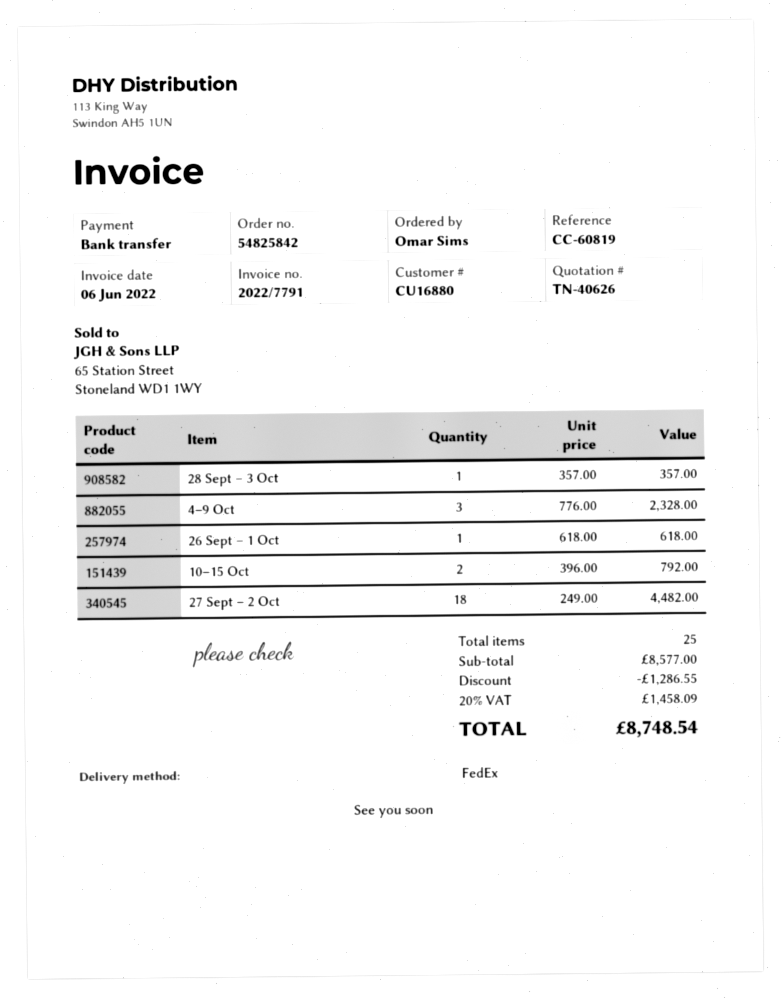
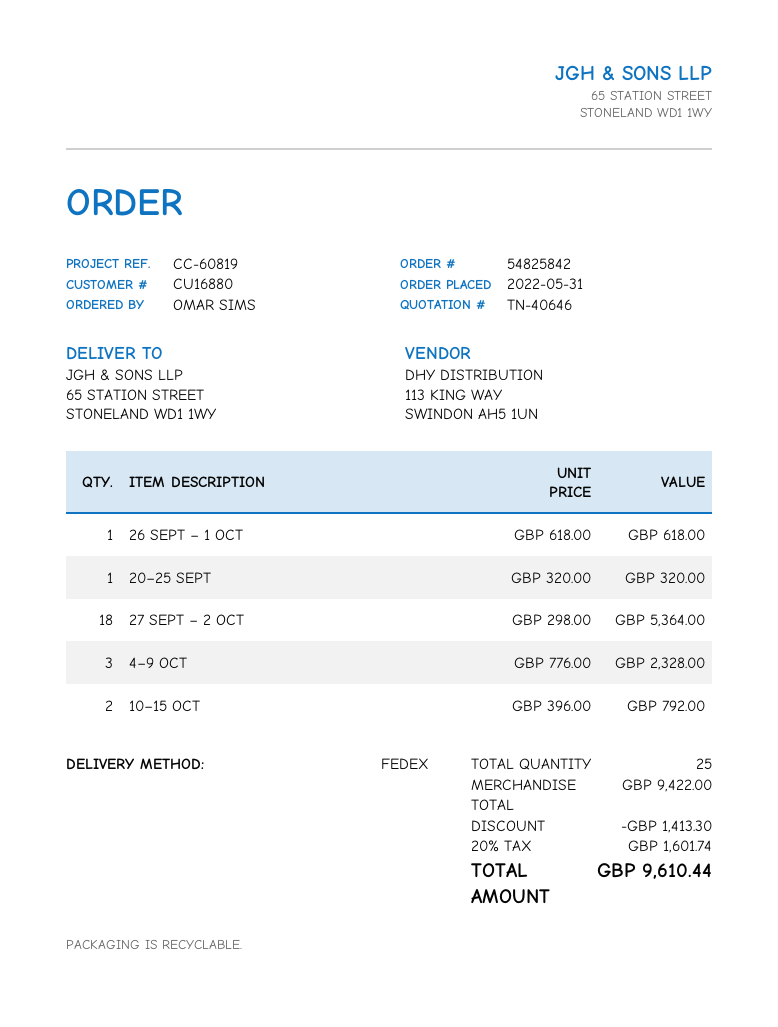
quote number: TN-40626 -> TN-40646
28 Sept – 3 Oct: 1 x 357.00 = 357.00 -> none
27 Sept – 2 Oct: 18 x 249.00 = 4482.00 -> 18 x 298.00 = 5364.00
20–25 SEPT: none -> 1 x 320.00 = 320.00
subtotal: 8577.00 -> 9422.00
discount: 1286.55 -> 1413.30
tax: 20% = 1458.09 -> 20% = 1601.74
total: 8748.54 -> 9610.44

